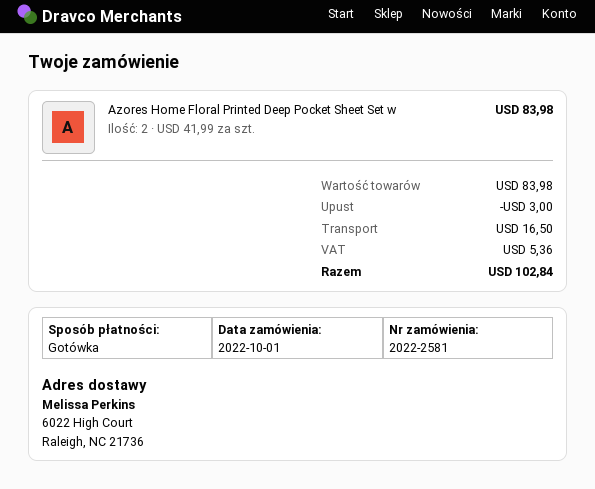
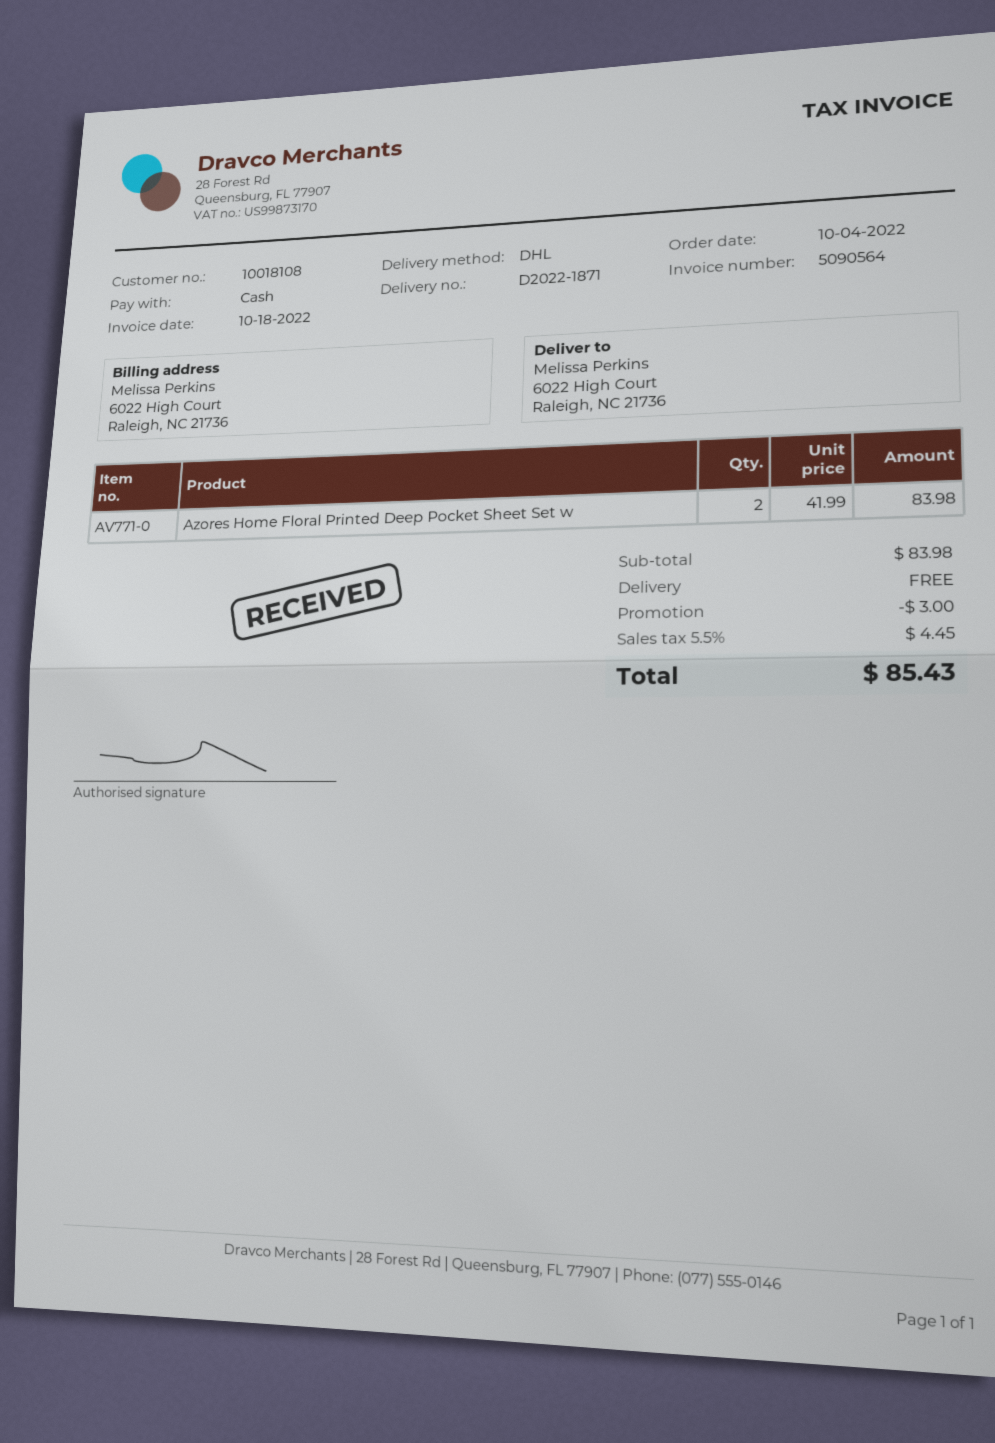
order date: 2022-10-01 -> 2022-10-04
shipping: 16.50 -> 0.00
tax: 5.36 -> 4.45
total: 102.84 -> 85.43

